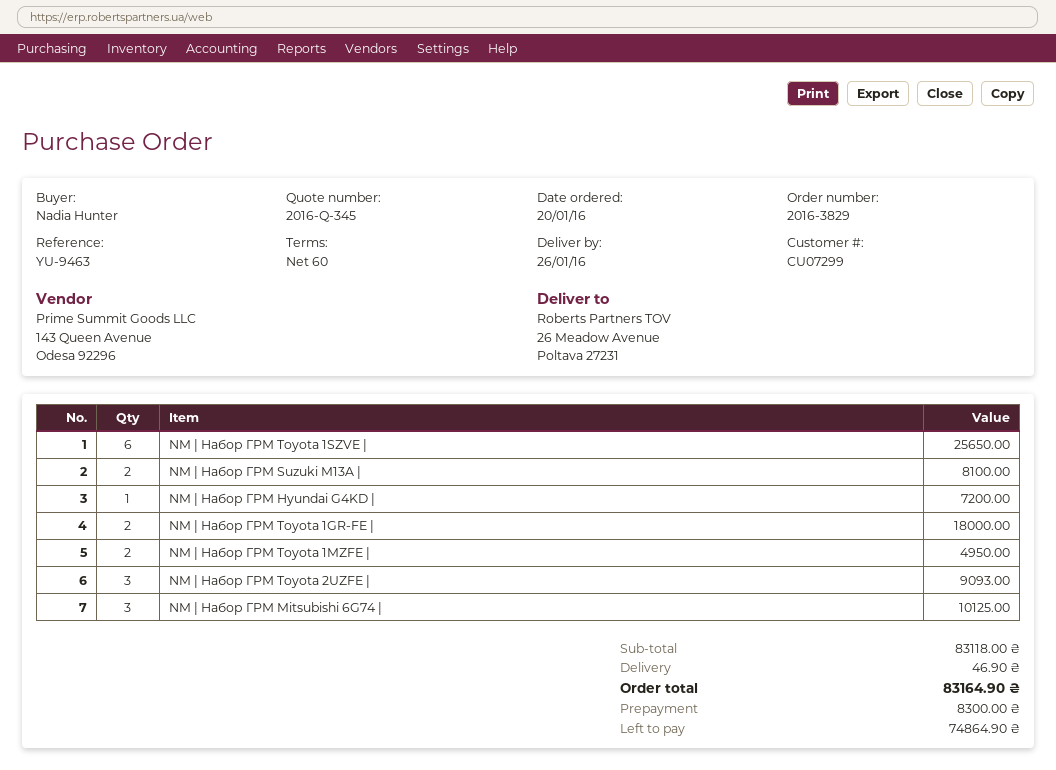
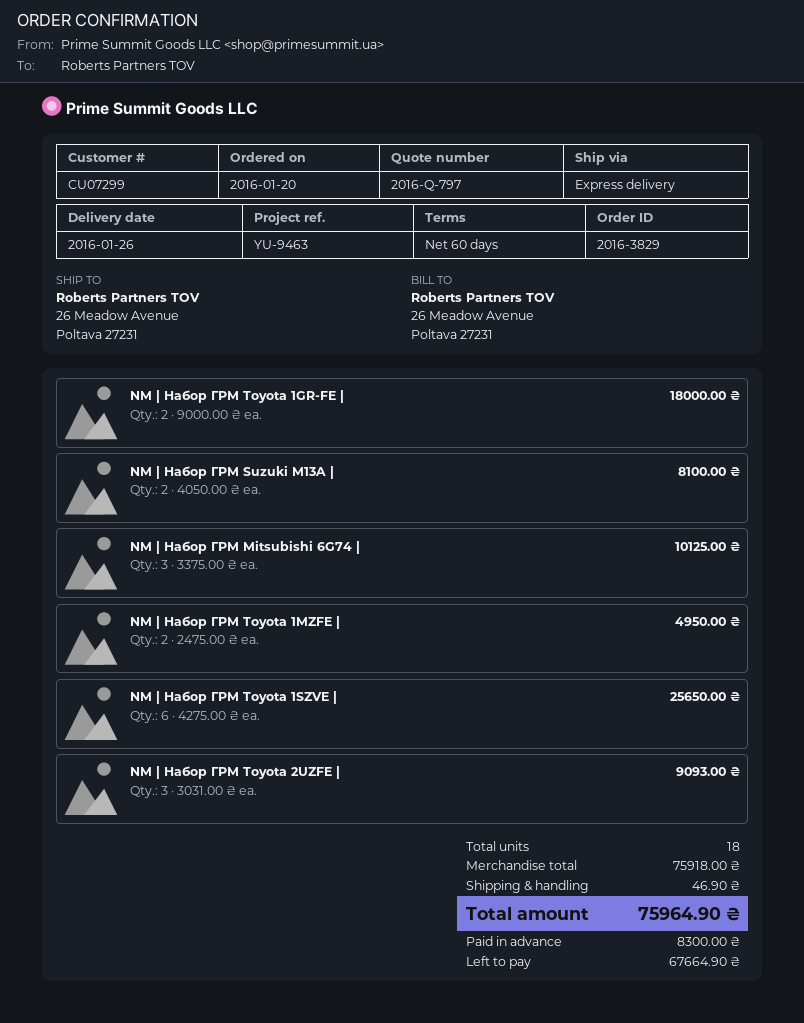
quote number: 2016-Q-345 -> 2016-Q-797
NM | Набор ГРМ Hyundai G4KD |: 1 for 7200.00 -> none
subtotal: 83118.00 -> 75918.00
total: 83164.90 -> 75964.90
balance: 74864.90 -> 67664.90

